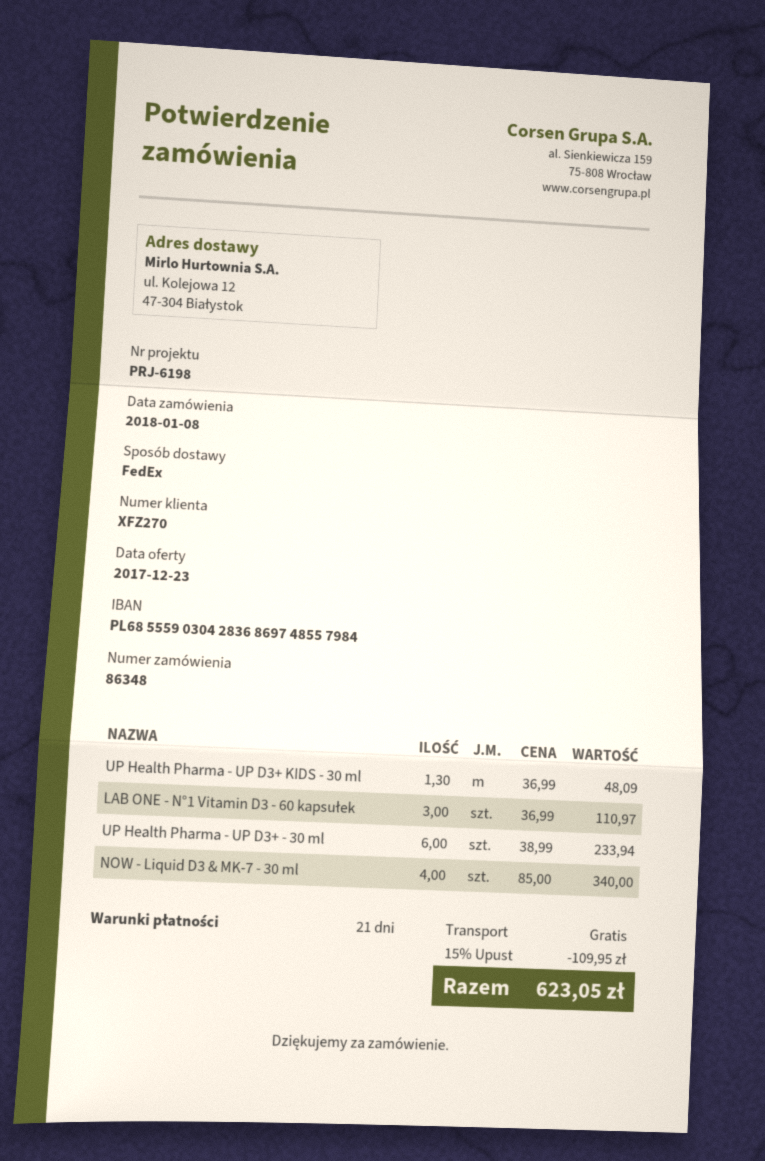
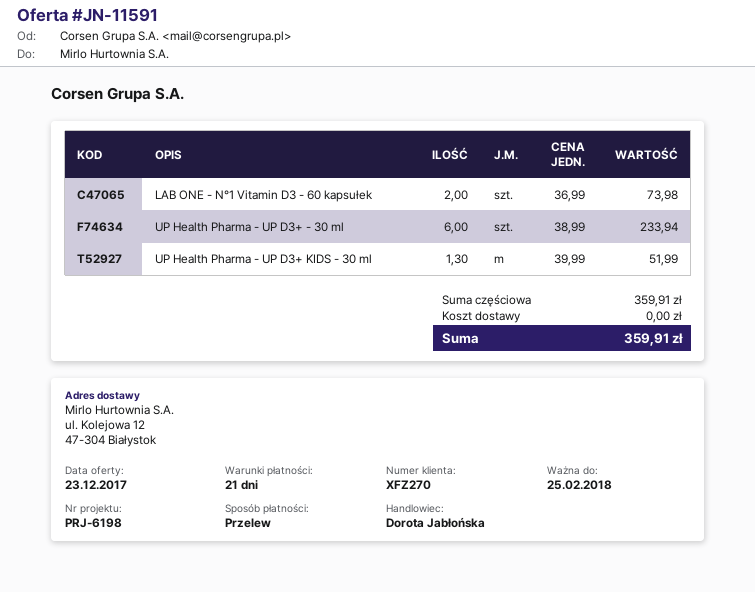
UP Health Pharma - UP D3+ KIDS - 30 ml: 1.3 x 36.99 = 48.09 -> 1.3 x 39.99 = 51.99
LAB ONE - N°1 Vitamin D3 - 60 kapsułek: 3 x 36.99 = 110.97 -> 2 x 36.99 = 73.98
NOW - Liquid D3 & MK-7 - 30 ml: 4 x 85.00 = 340.00 -> none
discount: 15% = 109.95 -> none
total: 623.05 -> 359.91

